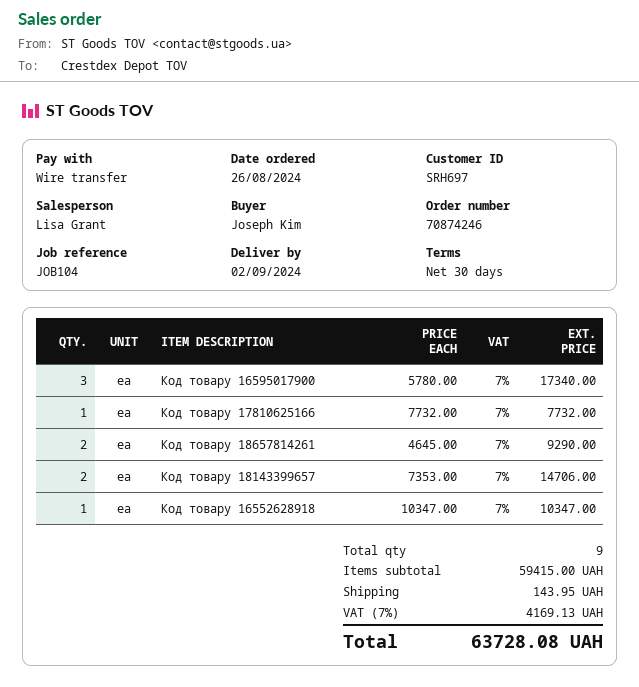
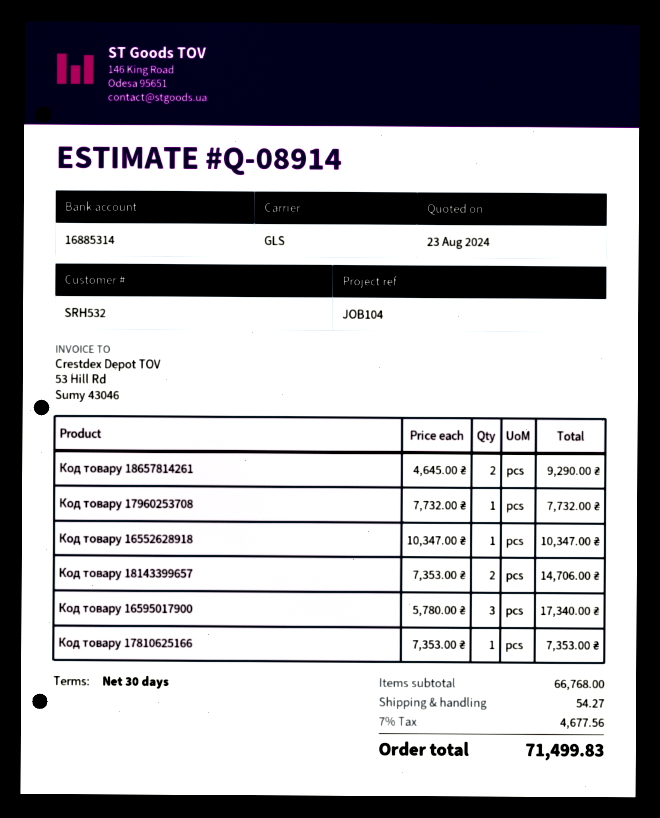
customer number: SRH697 -> SRH532
Код товару 17810625166: 1 x 7732.00 = 7732.00 -> 1 x 7353.00 = 7353.00
Код товару 17960253708: none -> 1 x 7732.00 = 7732.00
subtotal: 59415.00 -> 66768.00
shipping: 143.95 -> 54.27
tax: 7% = 4169.13 -> 7% = 4677.56
total: 63728.08 -> 71499.83

